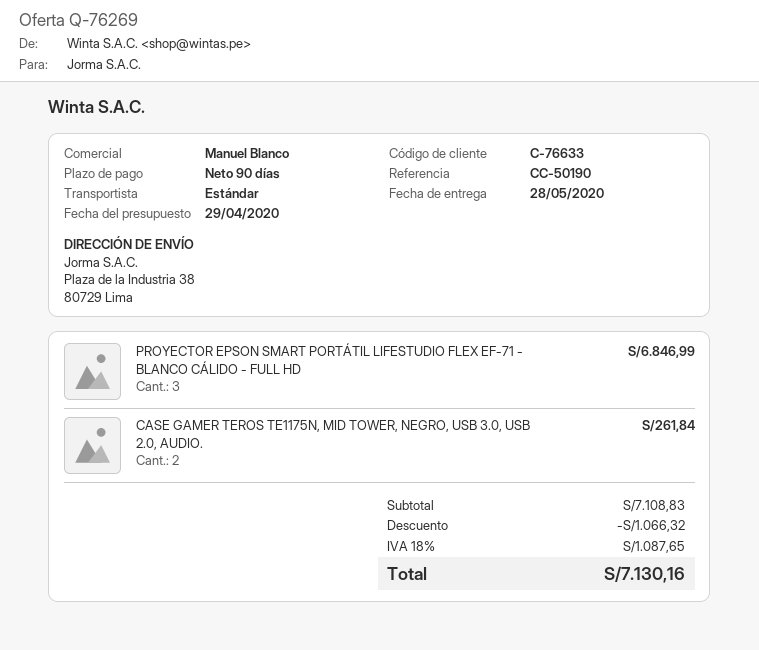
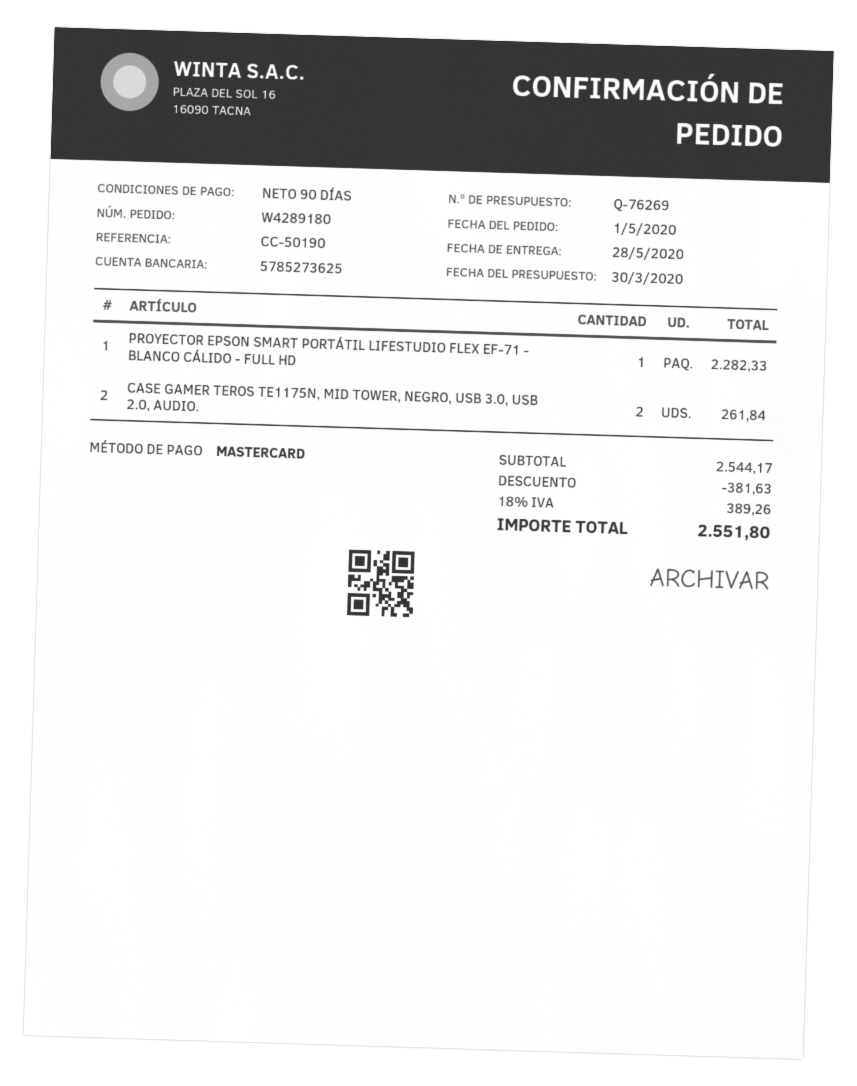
quote date: 2020-04-29 -> 2020-03-30
PROYECTOR EPSON SMART PORTÁTIL LIFESTUDIO FLEX EF-71 - BLANCO CÁLIDO - FULL HD: 3 for 6846.99 -> 1 for 2282.33
subtotal: 7108.83 -> 2544.17
discount: 1066.32 -> 381.63
tax: 18% = 1087.65 -> 18% = 389.26
total: 7130.16 -> 2551.80

